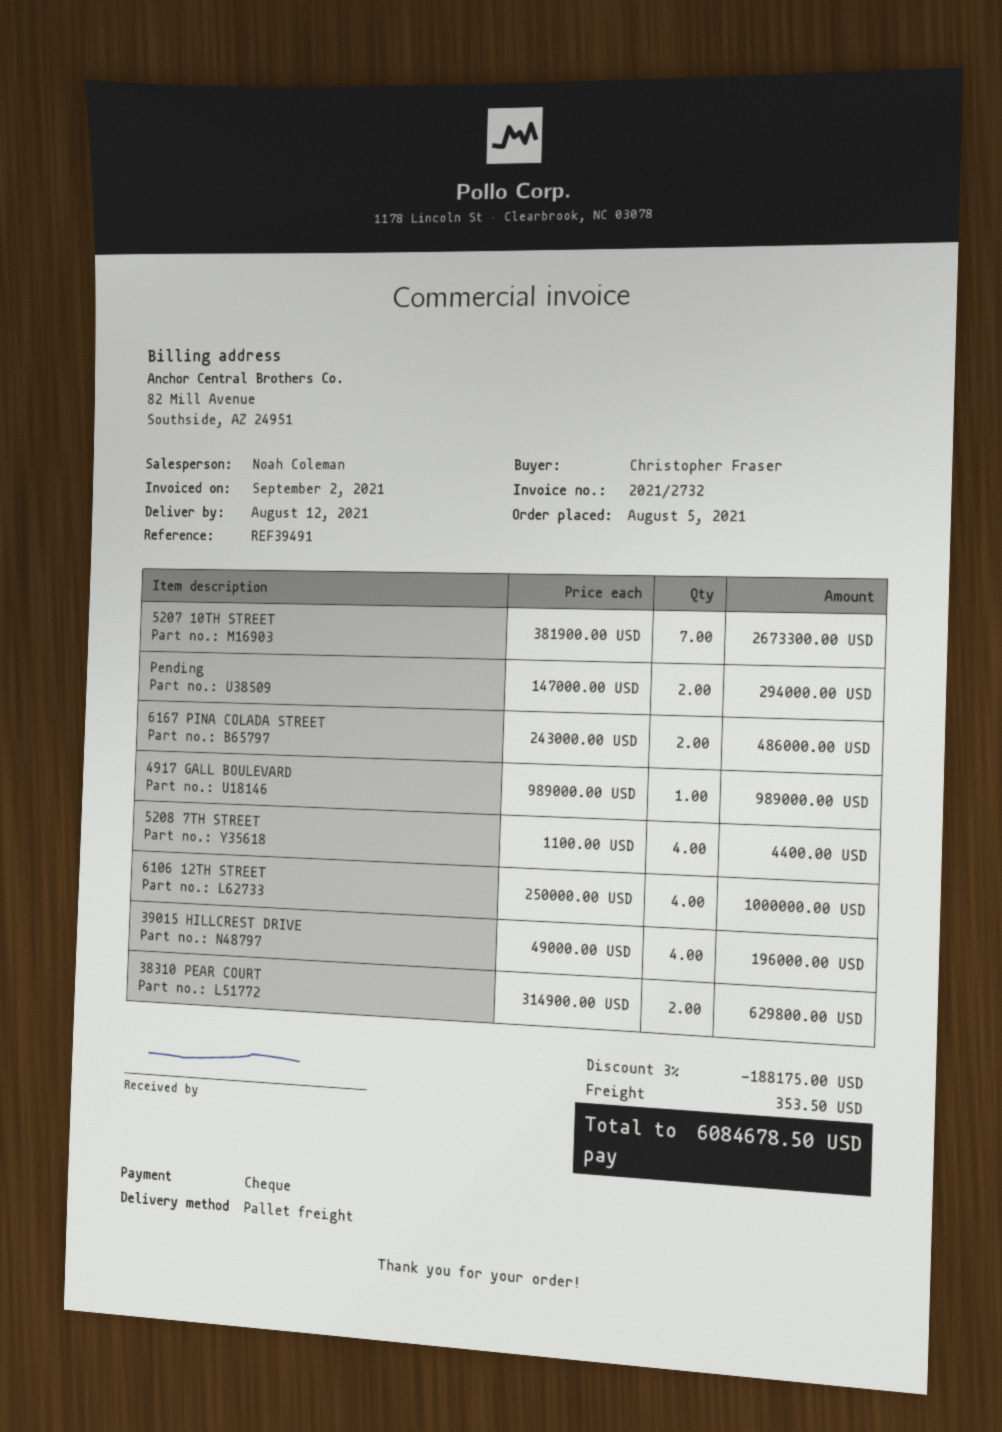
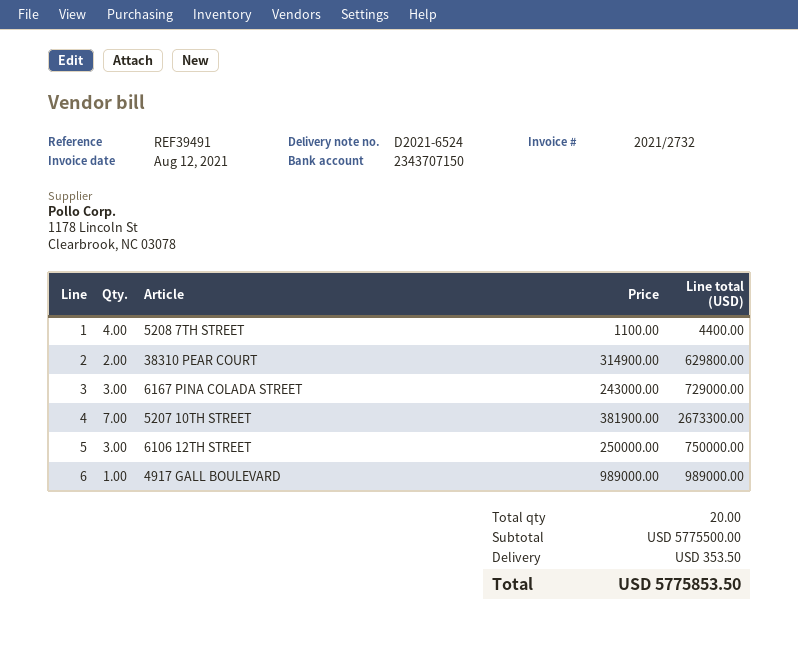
invoice date: 2021-09-02 -> 2021-08-12
Pending: 2 x 147000.00 = 294000.00 -> none
6167 PINA COLADA STREET: 2 x 243000.00 = 486000.00 -> 3 x 243000.00 = 729000.00
6106 12TH STREET: 4 x 250000.00 = 1000000.00 -> 3 x 250000.00 = 750000.00
39015 HILLCREST DRIVE: 4 x 49000.00 = 196000.00 -> none
discount: 3% = 188175.00 -> none
total: 6084678.50 -> 5775853.50

